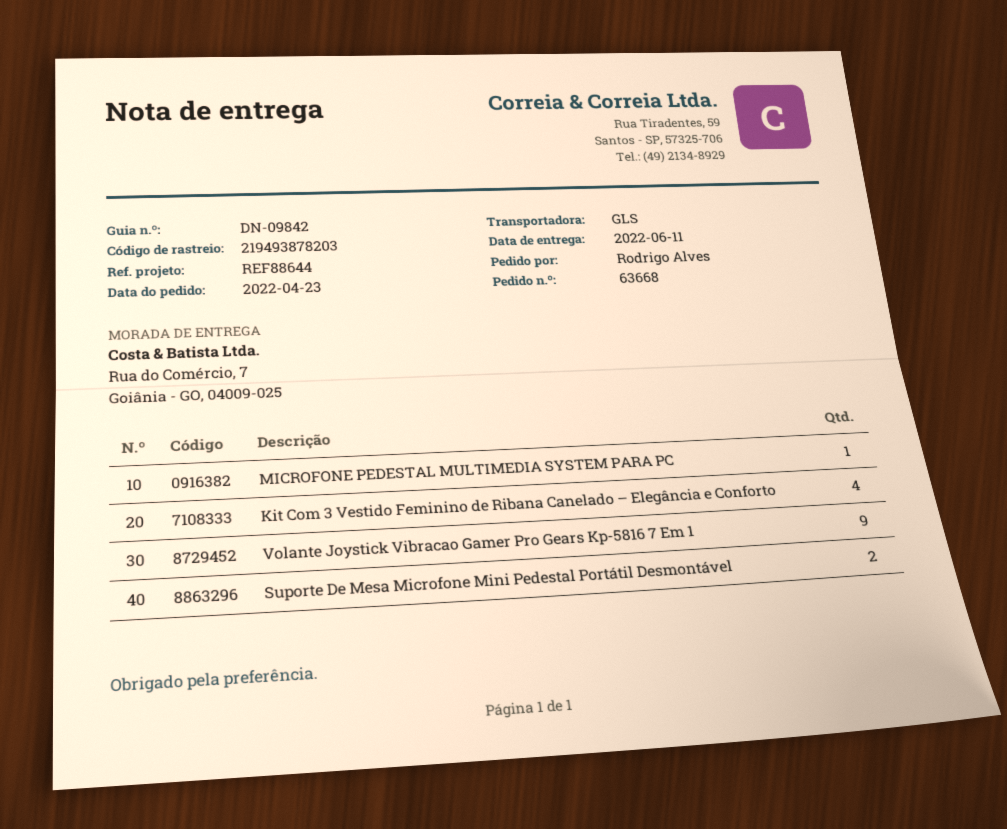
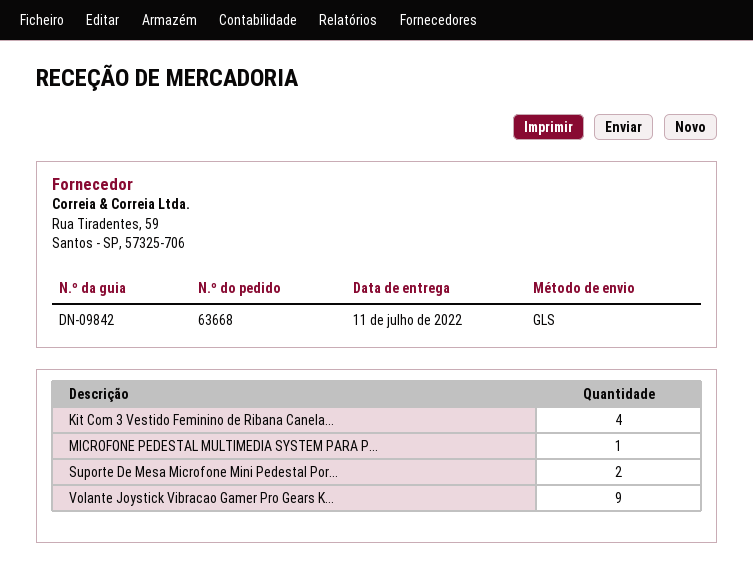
delivery date: 2022-06-11 -> 2022-07-11

